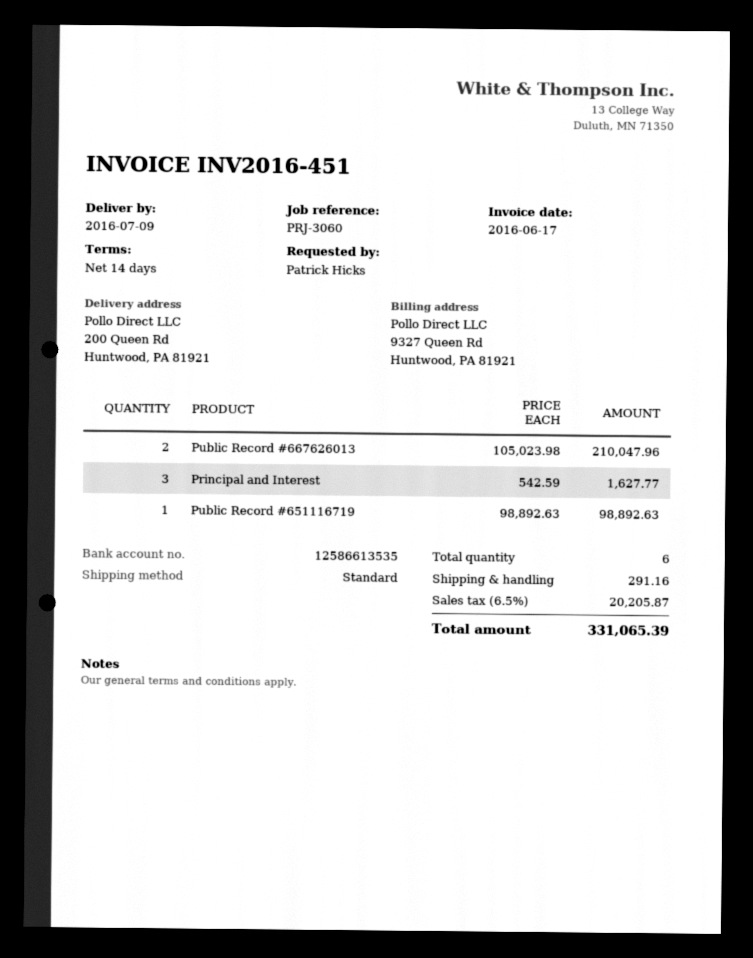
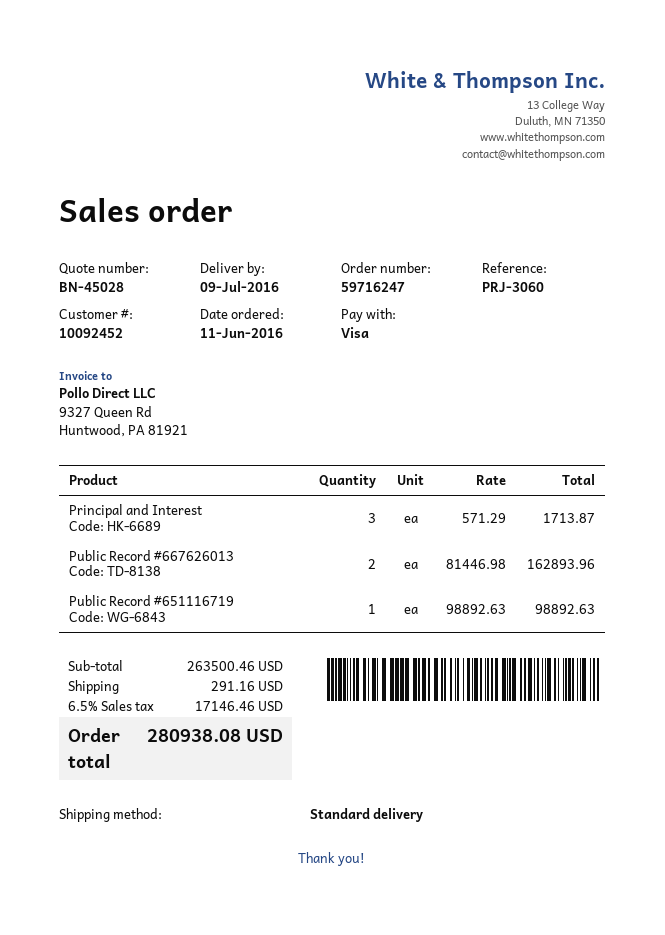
Public Record #667626013: 2 x 105023.98 = 210047.96 -> 2 x 81446.98 = 162893.96
Principal and Interest: 3 x 542.59 = 1627.77 -> 3 x 571.29 = 1713.87
tax: 6.5% = 20205.87 -> 6.5% = 17146.46
total: 331065.39 -> 280938.08

